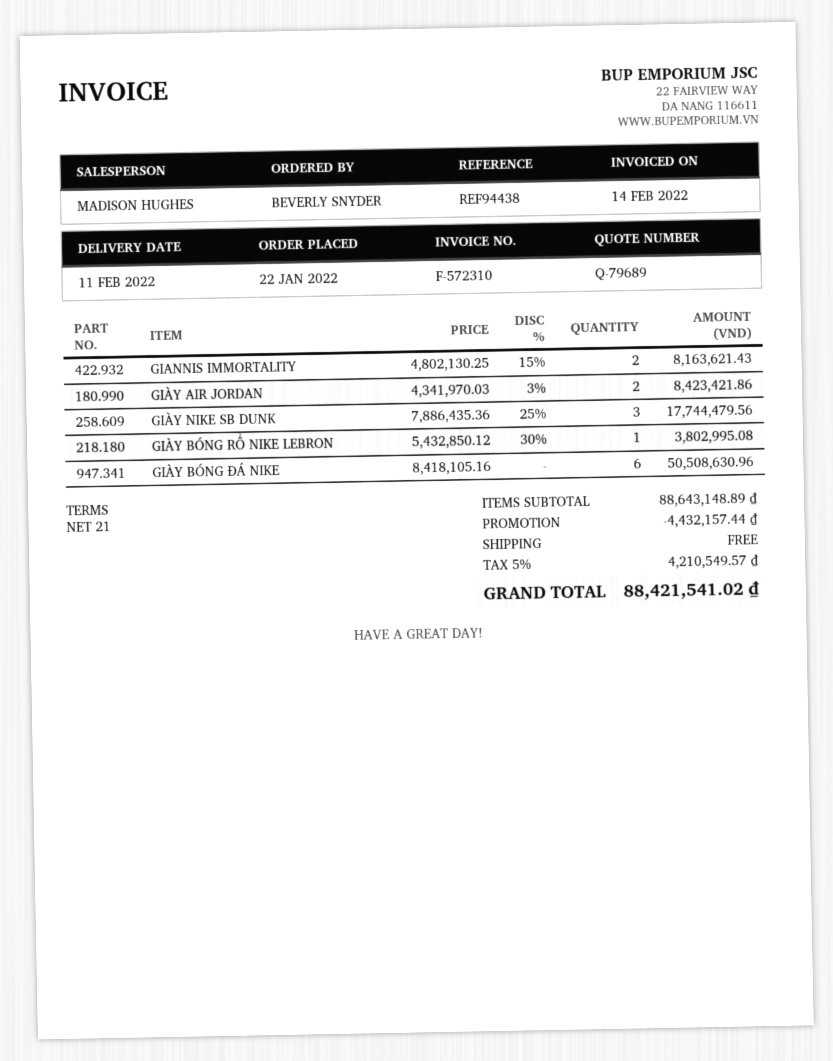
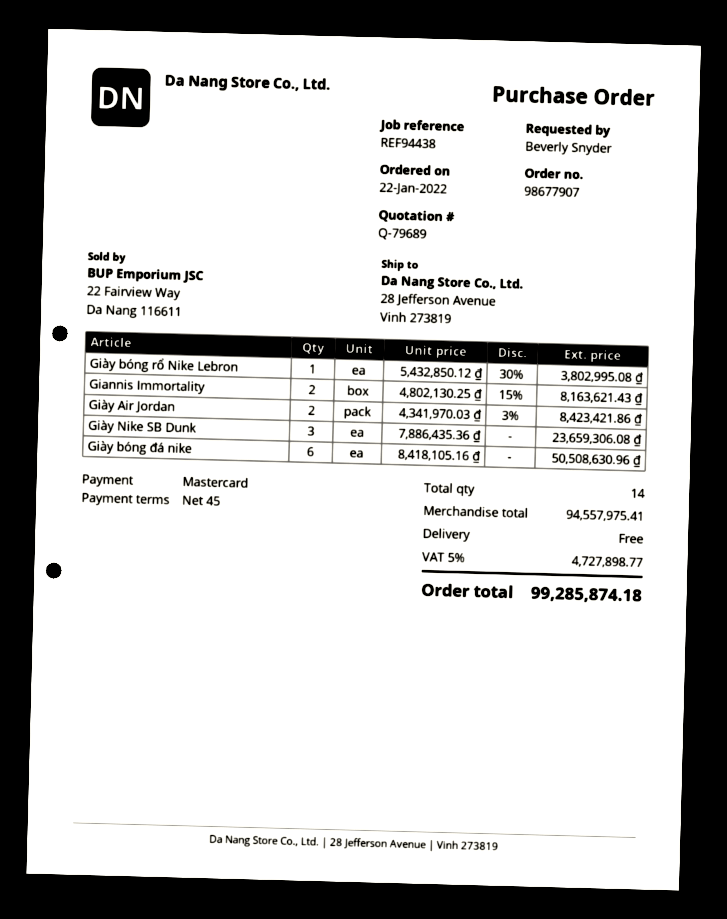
payment terms: 21 days -> 45 days
GIÀY NIKE SB DUNK: 3 x 7886435.36 - 25% = 17744479.56 -> 3 x 7886435.36 = 23659306.08
subtotal: 88643148.89 -> 94557975.41
discount: 4432157.44 -> none
tax: 5% = 4210549.57 -> 5% = 4727898.77
total: 88421541.02 -> 99285874.18

